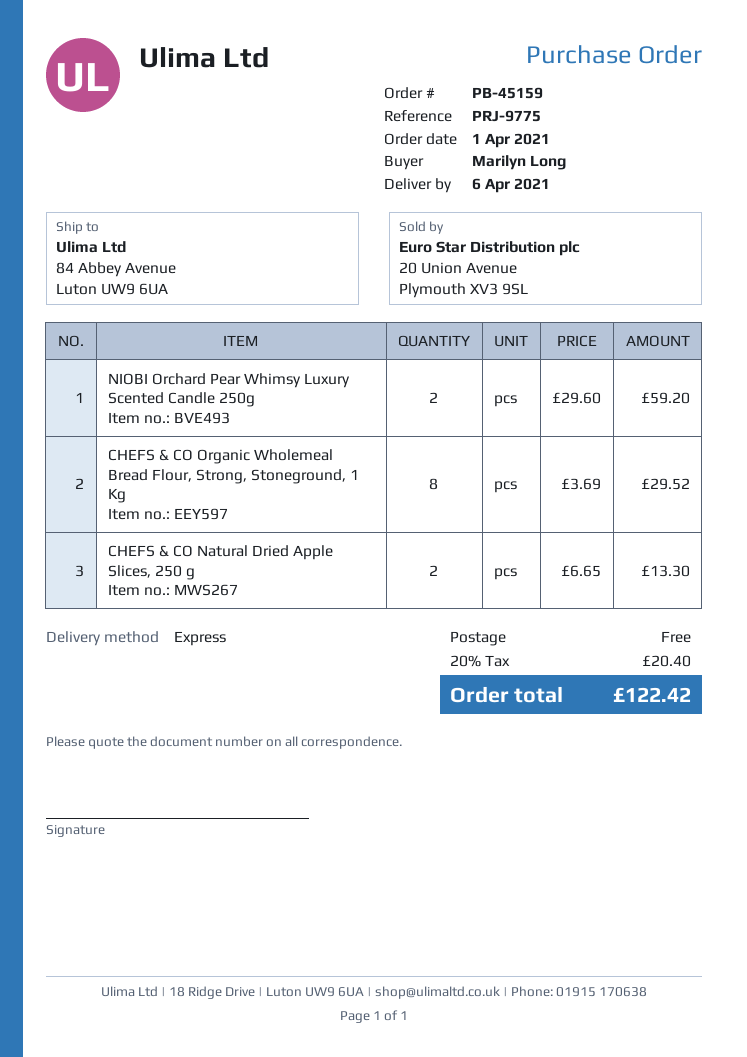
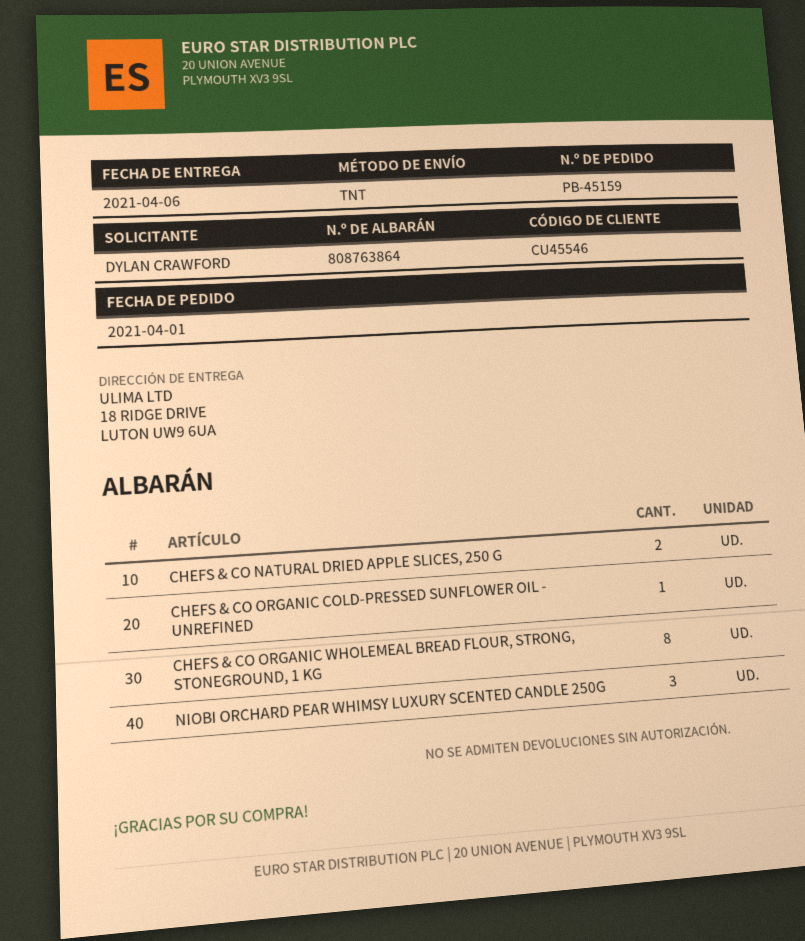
ordered by: Marilyn Long -> DYLAN CRAWFORD
shipping method: express -> TNT
ship to: 84 Abbey Avenue, Luton UW9 6UA -> 18 RIDGE DRIVE, LUTON UW9 6UA
NIOBI Orchard Pear Whimsy Luxury Scented Candle 250g: 2 -> 3
CHEFS & CO ORGANIC COLD-PRESSED SUNFLOWER OIL - UNREFINED: none -> 1

